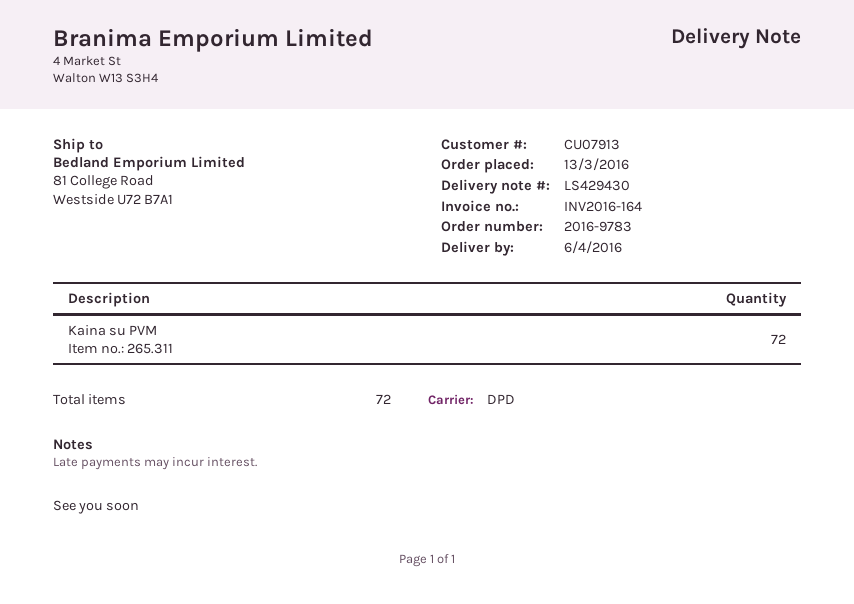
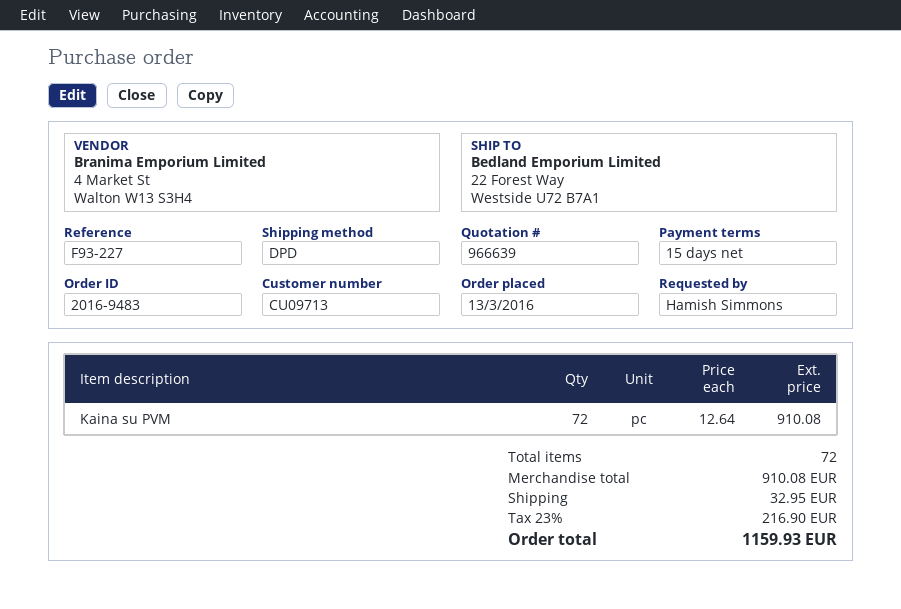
order number: 2016-9783 -> 2016-9483
customer number: CU07913 -> CU09713
ship to: 81 College Road, Westside U72 B7A1 -> 22 Forest Way, Westside U72 B7A1

